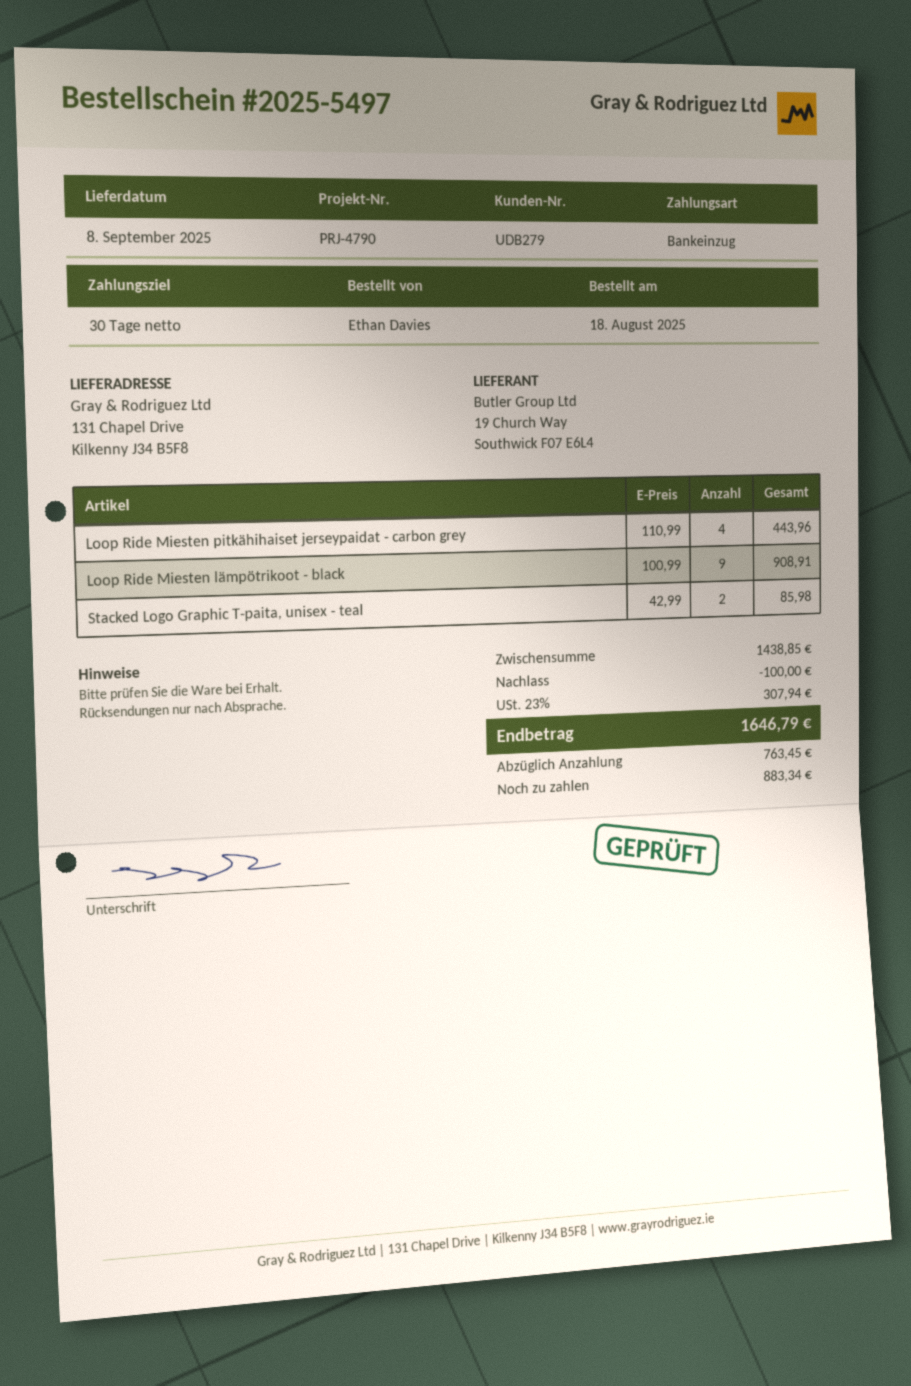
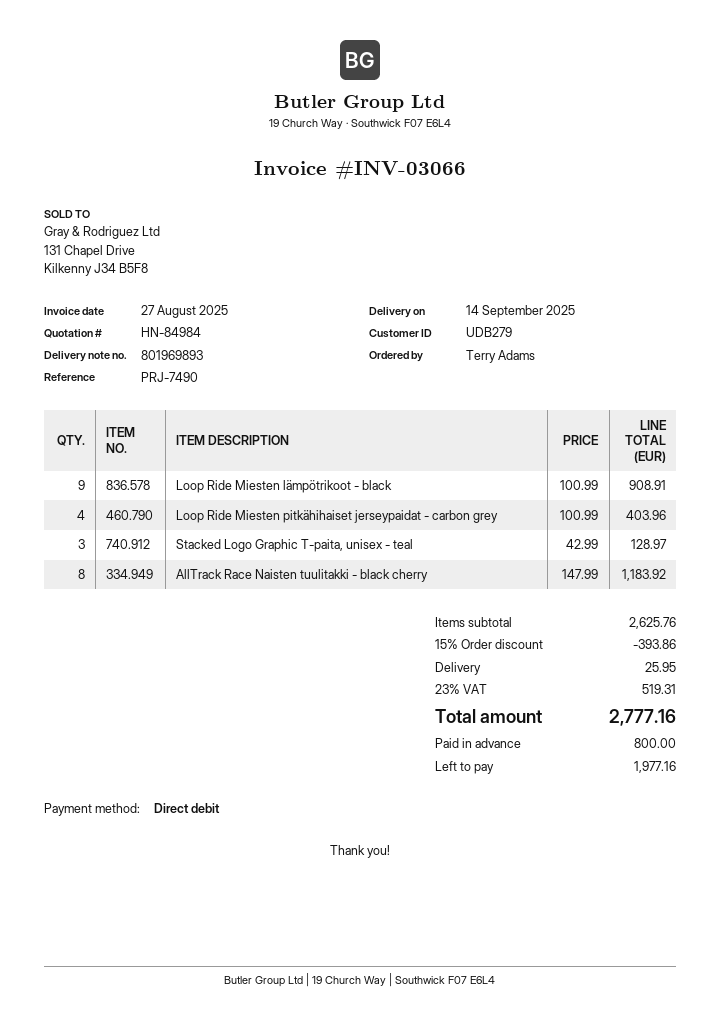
delivery date: 2025-09-08 -> 2025-09-14
reference: PRJ-4790 -> PRJ-7490
ordered by: Ethan Davies -> Terry Adams
Loop Ride Miesten pitkähihaiset jerseypaidat - carbon grey: 4 x 110.99 = 443.96 -> 4 x 100.99 = 403.96
Stacked Logo Graphic T-paita, unisex - teal: 2 x 42.99 = 85.98 -> 3 x 42.99 = 128.97
AllTrack Race Naisten tuulitakki - black cherry: none -> 8 x 147.99 = 1183.92
subtotal: 1438.85 -> 2625.76
discount: 100.00 -> 393.86
shipping: none -> 25.95
tax: 23% = 307.94 -> 23% = 519.31
total: 1646.79 -> 2777.16
deposit: 763.45 -> 800.00
balance: 883.34 -> 1977.16

